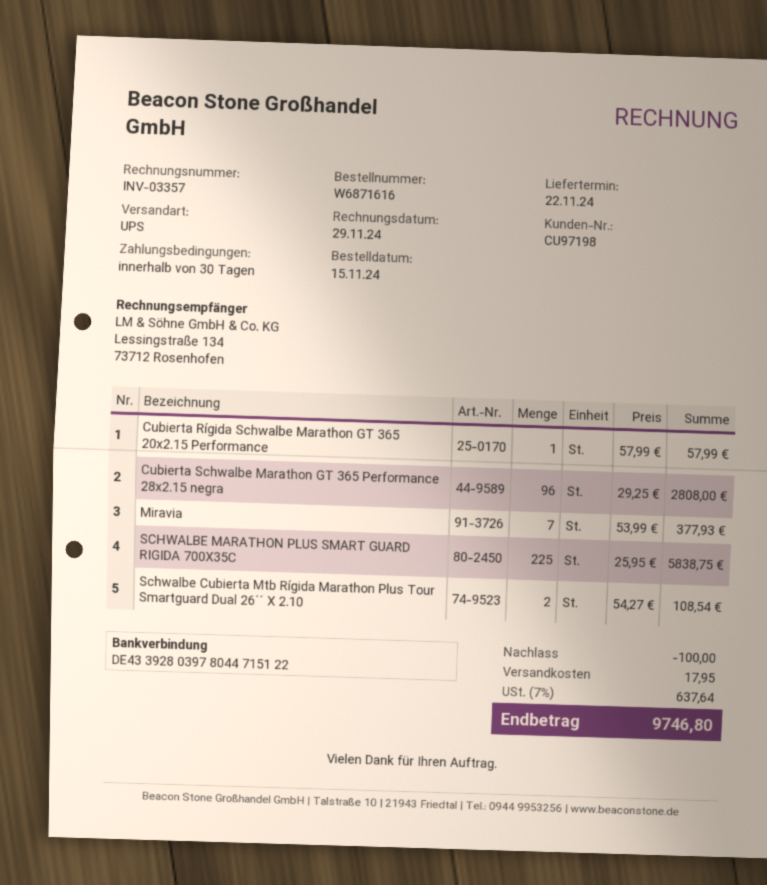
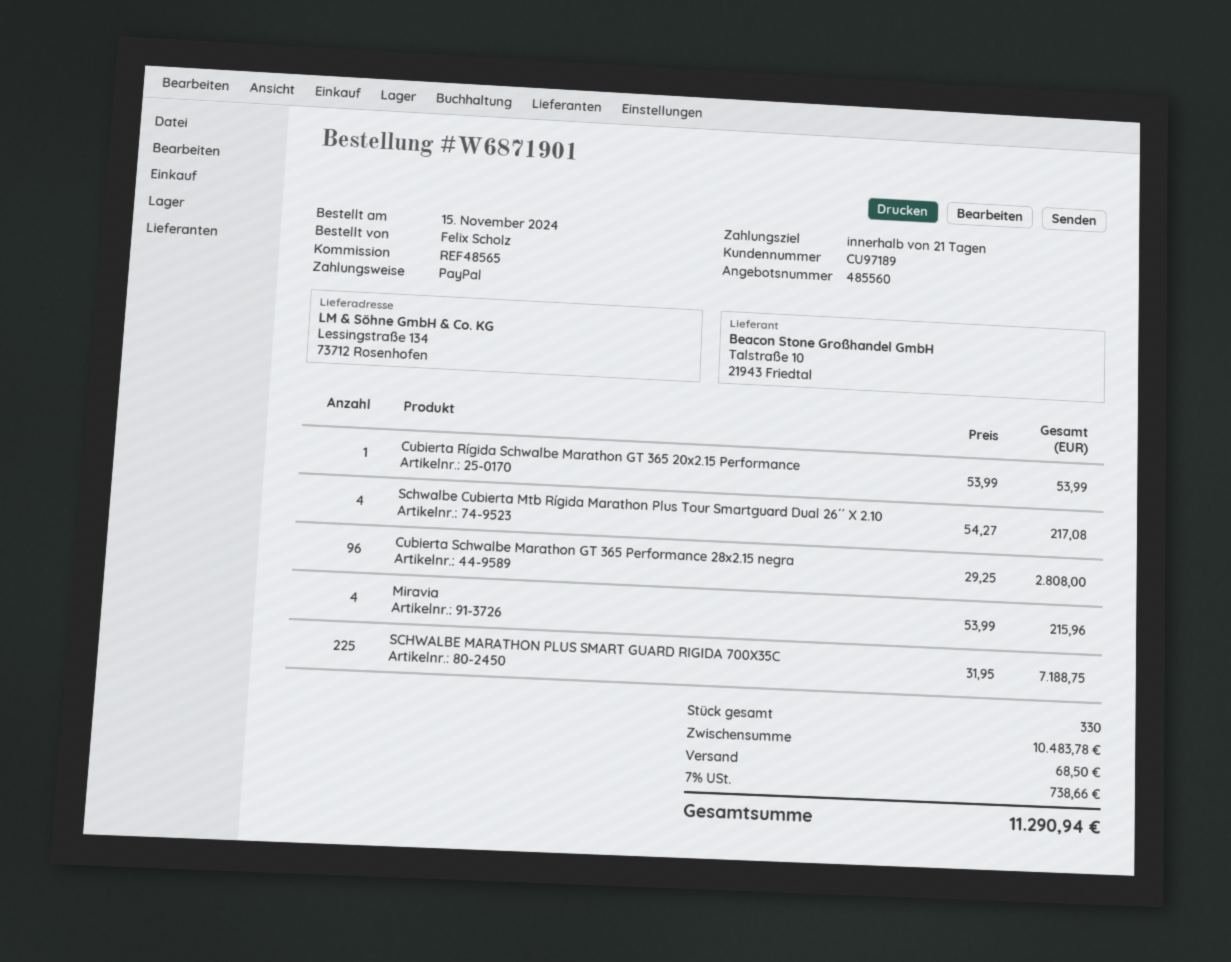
order number: W6871616 -> W6871901
payment terms: 30 days -> 21 days
customer number: CU97198 -> CU97189
Cubierta Rígida Schwalbe Marathon GT 365 20x2.15 Performance: 1 x 57.99 = 57.99 -> 1 x 53.99 = 53.99
Miravia: 7 x 53.99 = 377.93 -> 4 x 53.99 = 215.96
SCHWALBE MARATHON PLUS SMART GUARD RIGIDA 700X35C: 225 x 25.95 = 5838.75 -> 225 x 31.95 = 7188.75
Schwalbe Cubierta Mtb Rígida Marathon Plus Tour Smartguard Dual 26´´ X 2.10: 2 x 54.27 = 108.54 -> 4 x 54.27 = 217.08
discount: 100.00 -> none
shipping: 17.95 -> 68.50
tax: 7% = 637.64 -> 7% = 738.66
total: 9746.80 -> 11290.94

